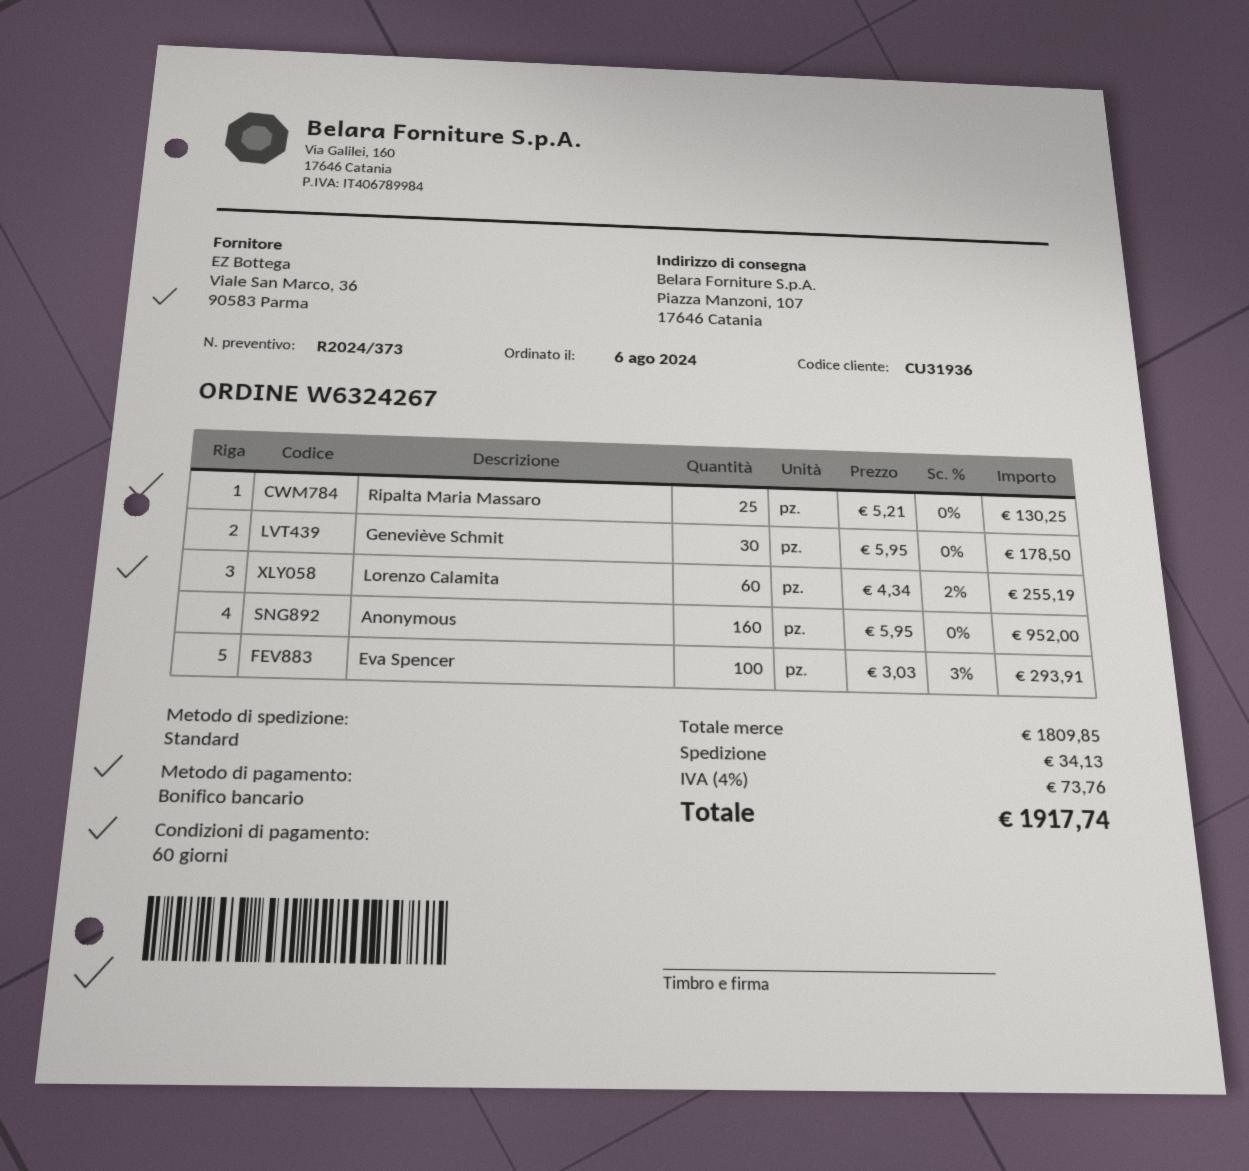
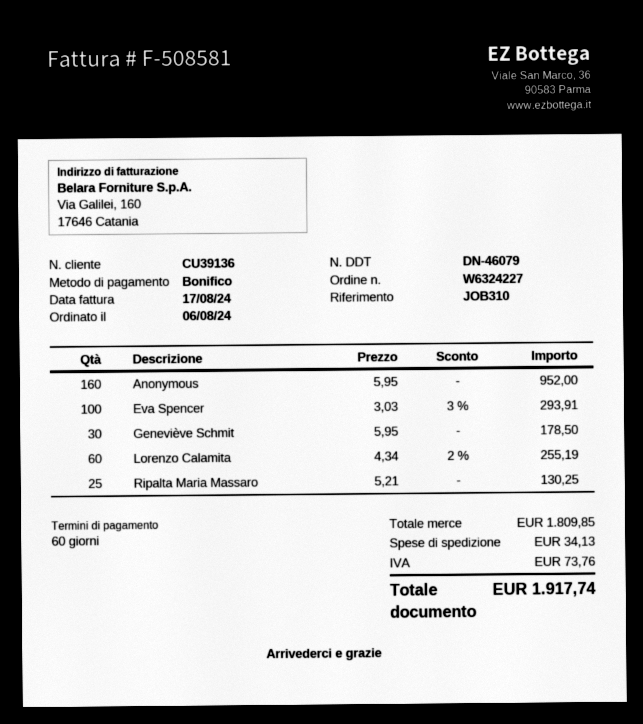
order number: W6324267 -> W6324227
customer number: CU31936 -> CU39136

